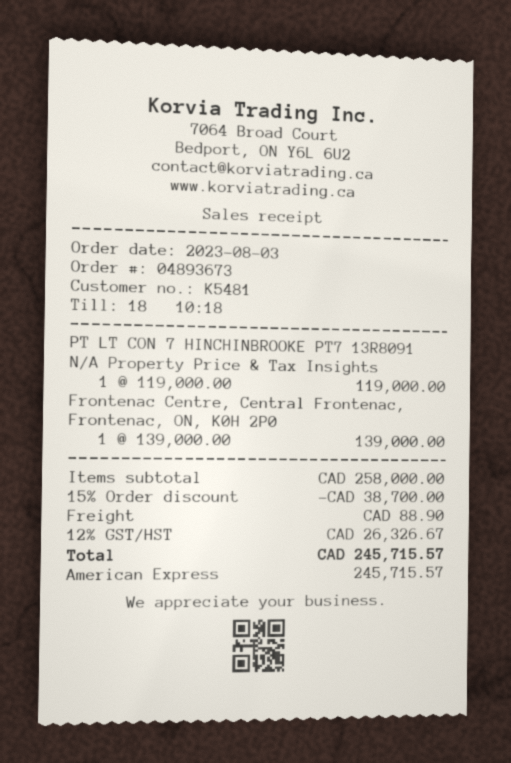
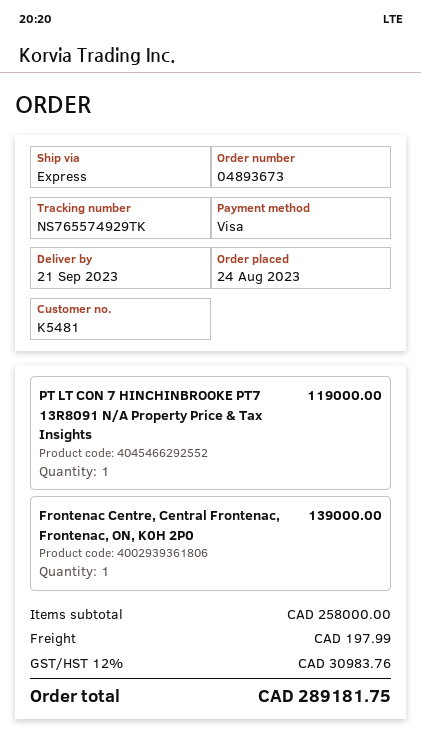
order date: 2023-08-03 -> 2023-08-24
payment method: American Express -> Visa
discount: 15% = 38700.00 -> none
shipping: 88.90 -> 197.99
tax: 12% = 26326.67 -> 12% = 30983.76
total: 245715.57 -> 289181.75

